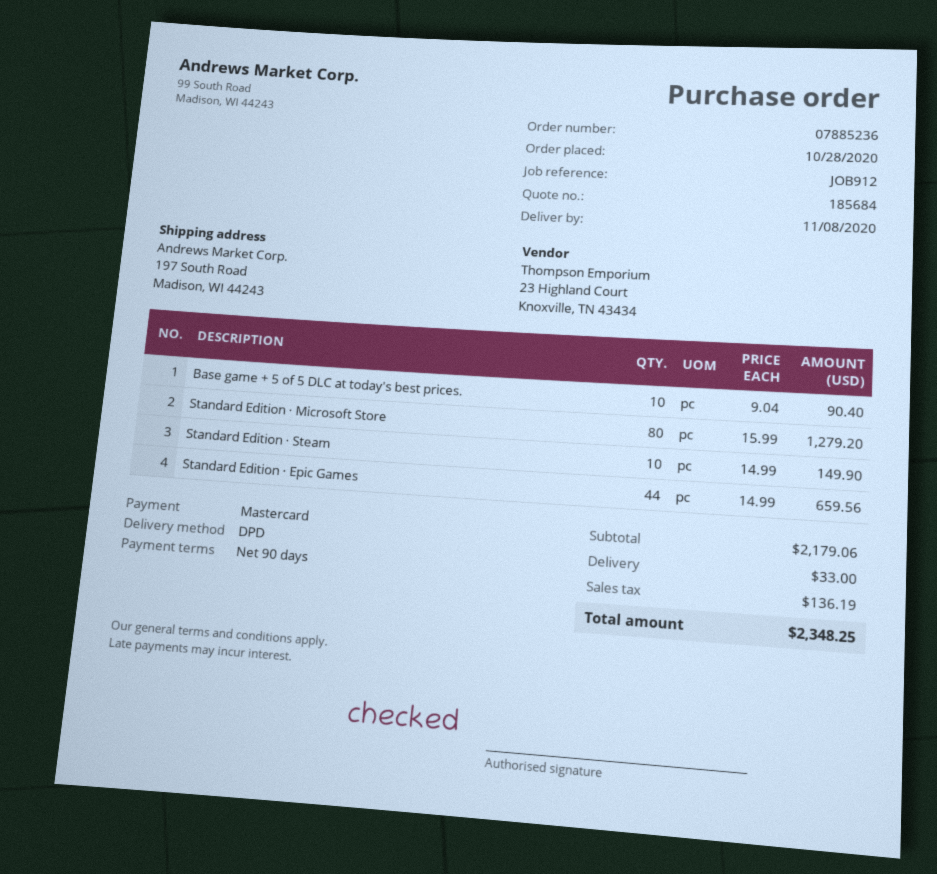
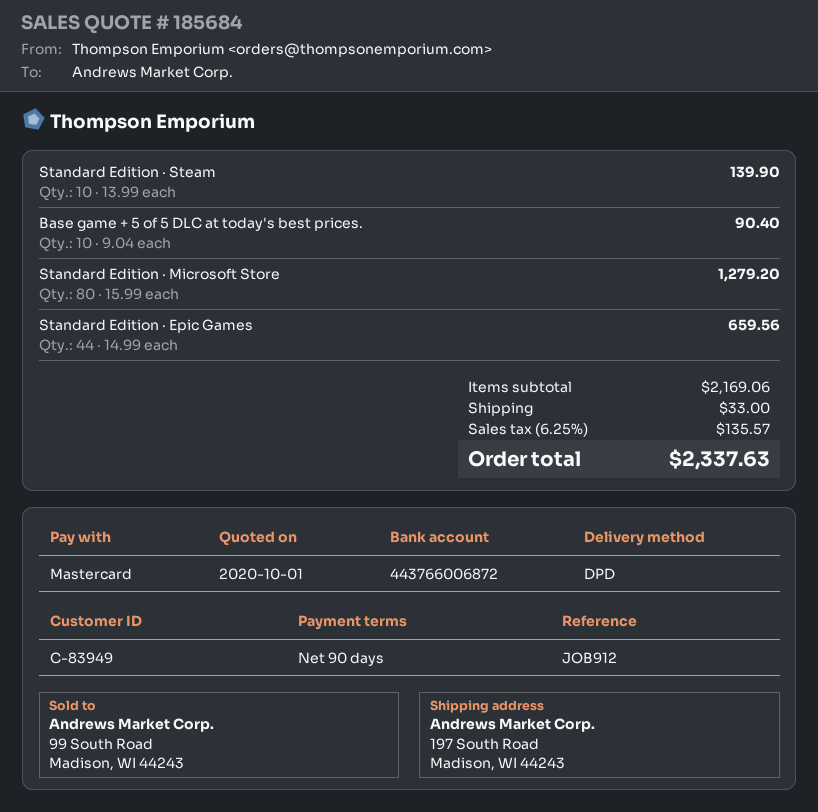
Standard Edition · Steam: 10 x 14.99 = 149.90 -> 10 x 13.99 = 139.90
subtotal: 2179.06 -> 2169.06
tax: 136.19 -> 135.57
total: 2348.25 -> 2337.63

